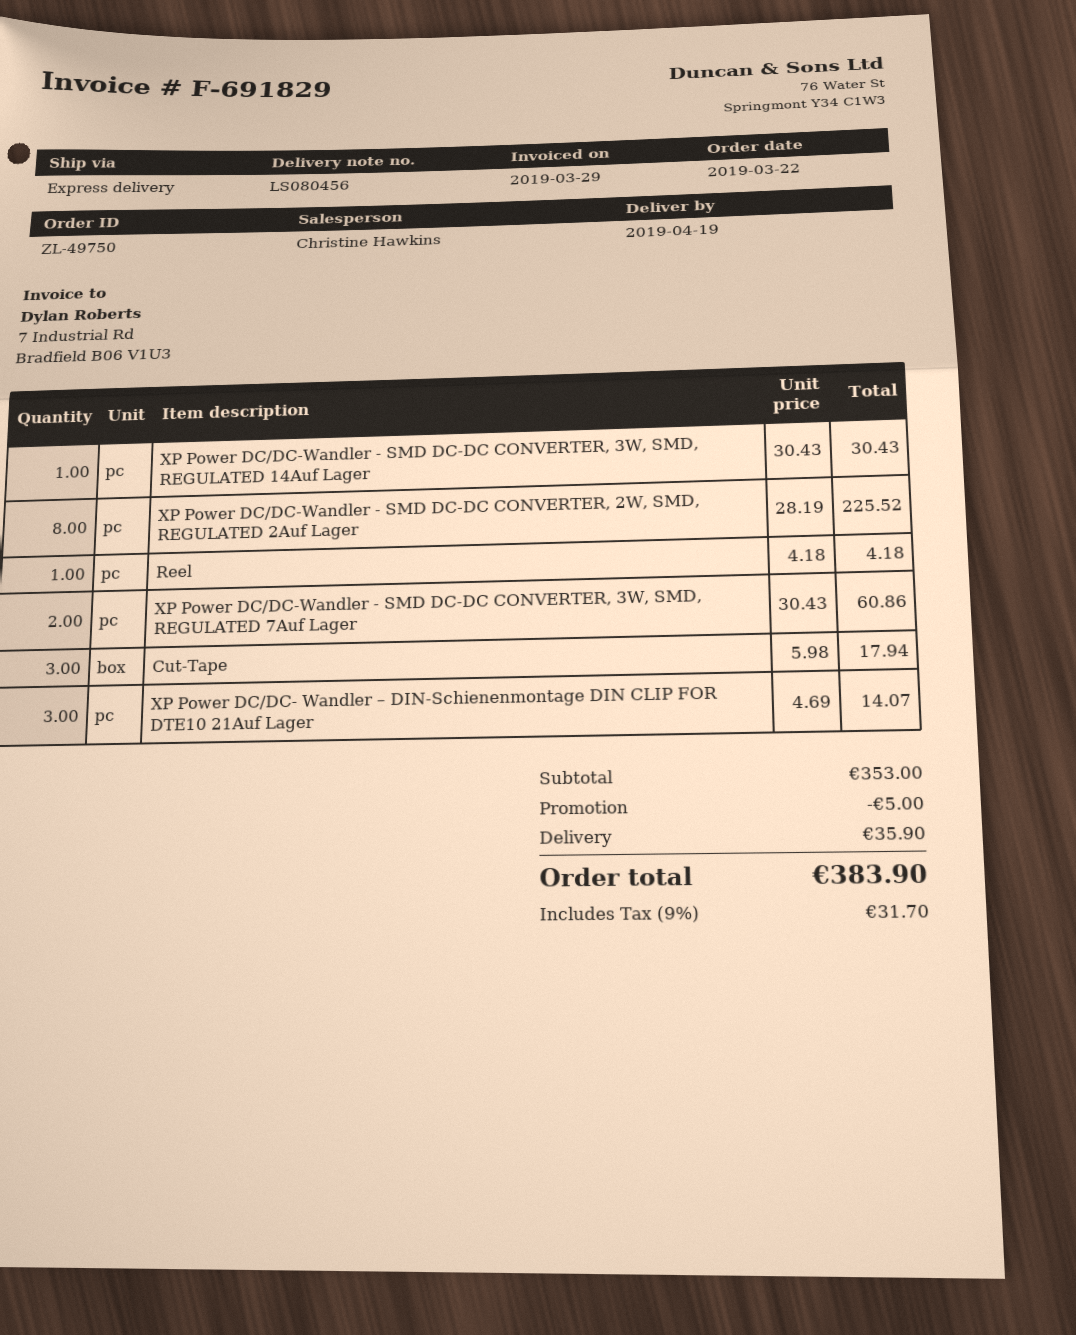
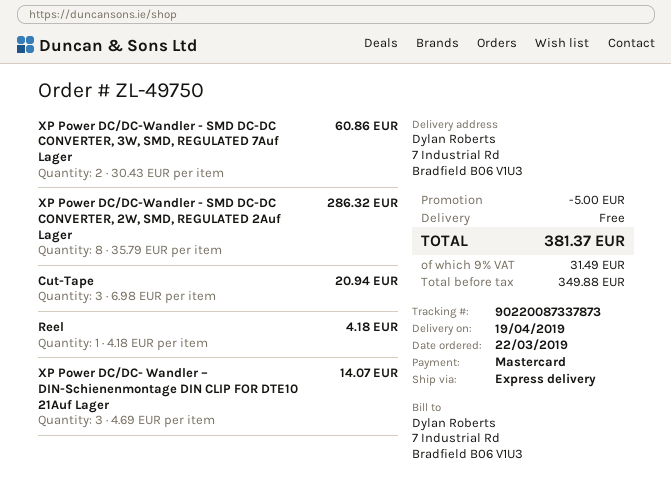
XP Power DC/DC-Wandler - SMD DC-DC CONVERTER, 3W, SMD, REGULATED 14Auf Lager: 1 x 30.43 = 30.43 -> none
XP Power DC/DC-Wandler - SMD DC-DC CONVERTER, 2W, SMD, REGULATED 2Auf Lager: 8 x 28.19 = 225.52 -> 8 x 35.79 = 286.32
Cut-Tape: 3 x 5.98 = 17.94 -> 3 x 6.98 = 20.94
shipping: 35.90 -> 0.00
tax: 9% = 31.70 -> 9% = 31.49
total: 383.90 -> 381.37

